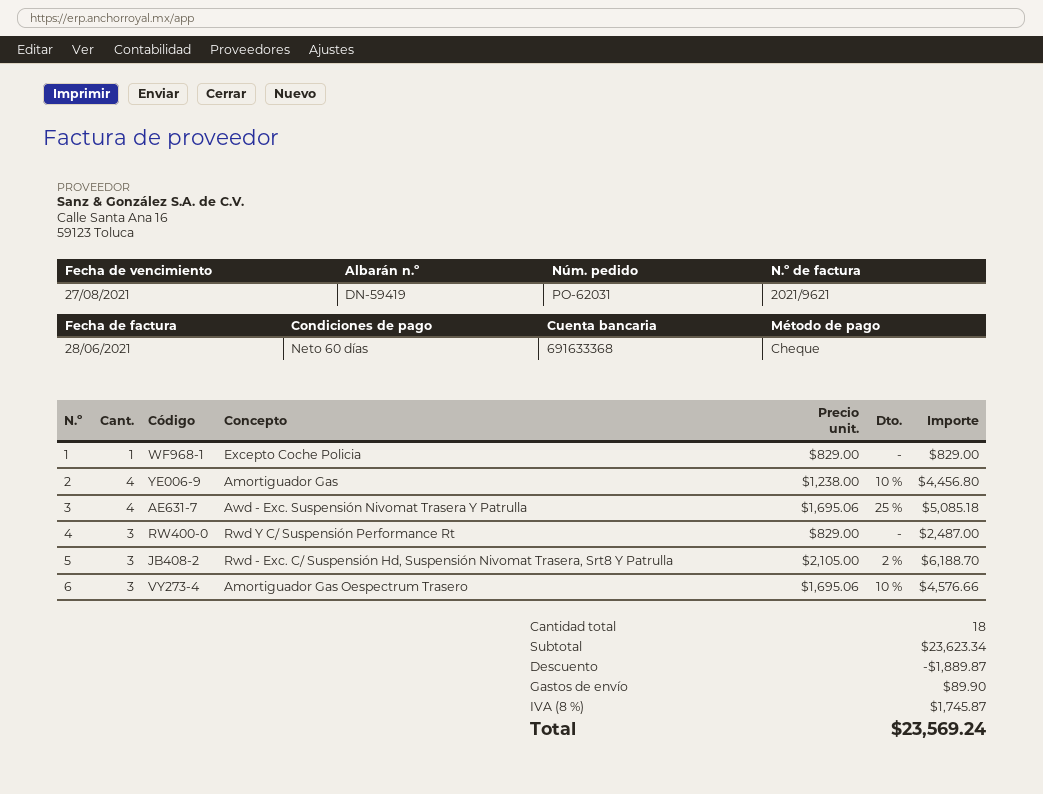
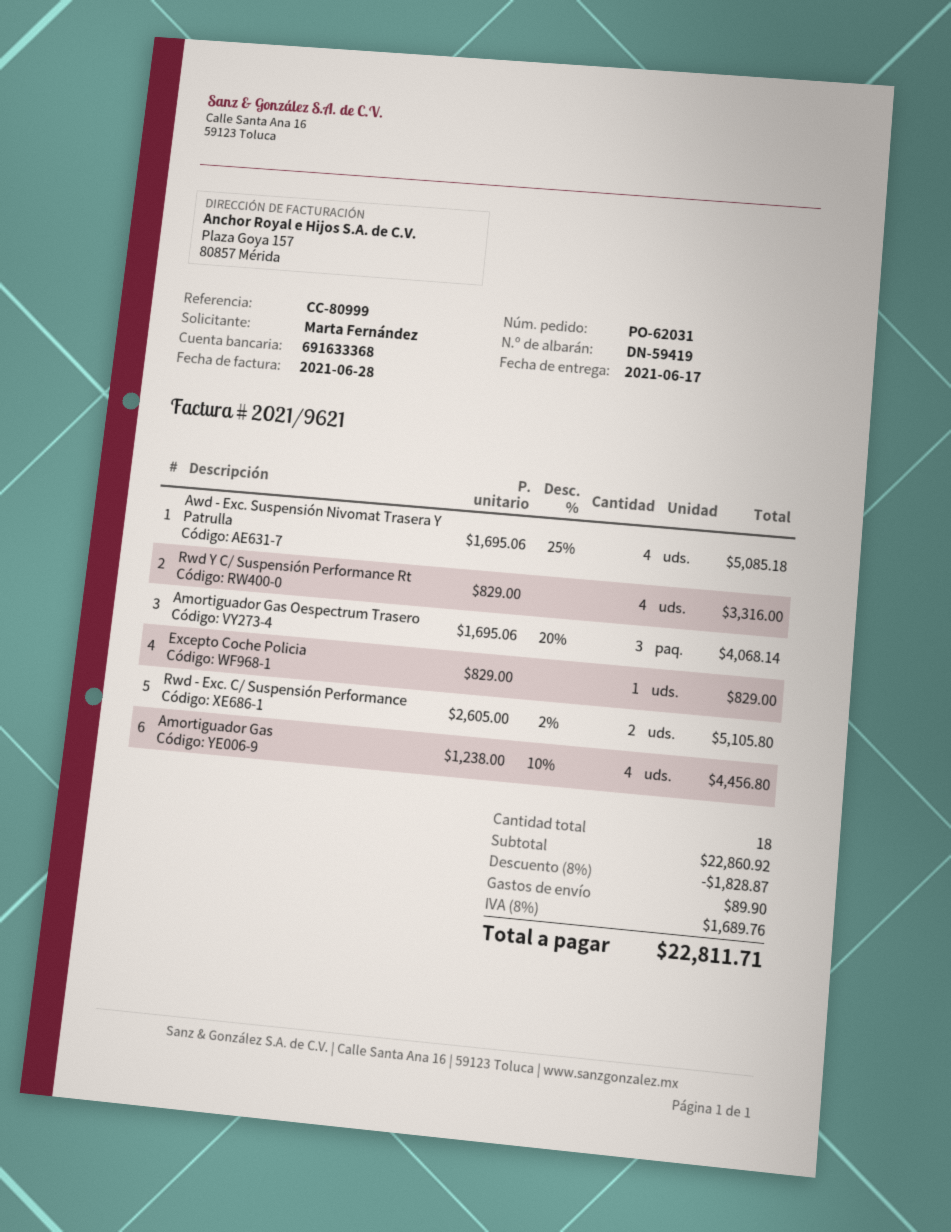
Rwd Y C/ Suspensión Performance Rt: 3 x 829.00 = 2487.00 -> 4 x 829.00 = 3316.00
Rwd - Exc. C/ Suspensión Hd, Suspensión Nivomat Trasera, Srt8 Y Patrulla: 3 x 2105.00 - 2% = 6188.70 -> none
Amortiguador Gas Oespectrum Trasero: 3 x 1695.06 - 10% = 4576.66 -> 3 x 1695.06 - 20% = 4068.14
Rwd - Exc. C/ Suspensión Performance: none -> 2 x 2605.00 - 2% = 5105.80
subtotal: 23623.34 -> 22860.92
discount: 1889.87 -> 1828.87
tax: 8% = 1745.87 -> 8% = 1689.76
total: 23569.24 -> 22811.71

